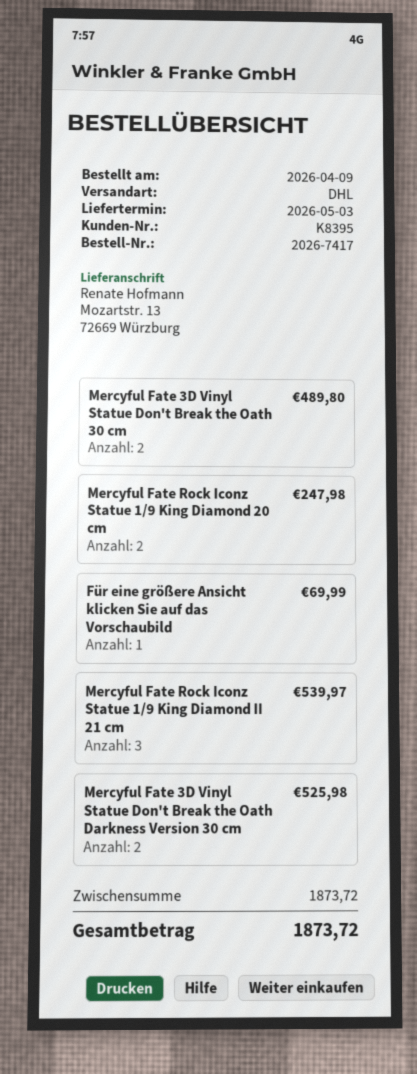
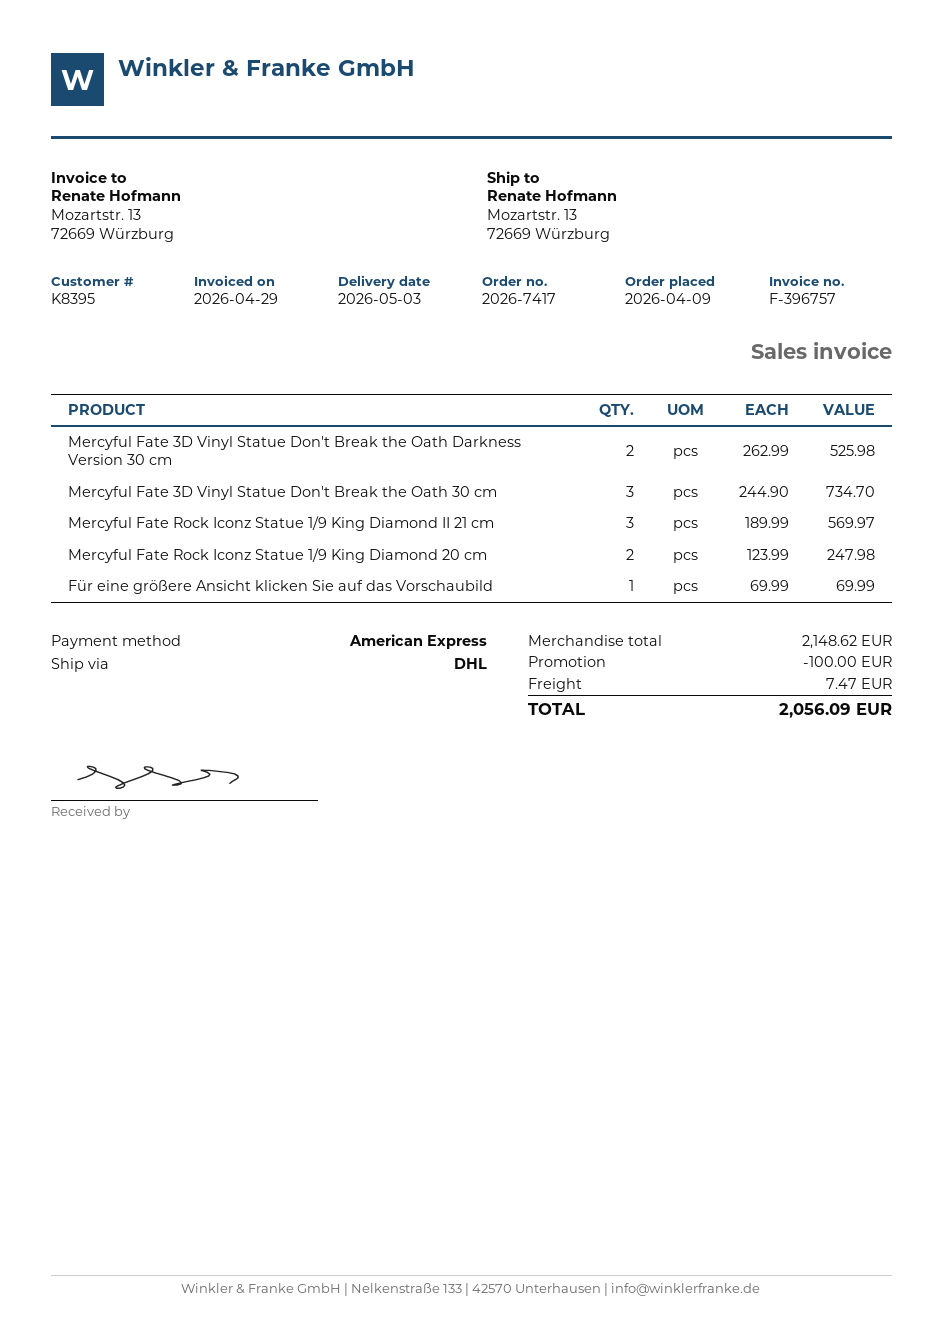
Mercyful Fate 3D Vinyl Statue Don't Break the Oath 30 cm: 2 for 489.80 -> 3 for 734.70
Mercyful Fate Rock Iconz Statue 1/9 King Diamond II 21 cm: 3 for 539.97 -> 3 for 569.97
subtotal: 1873.72 -> 2148.62
discount: none -> 100.00
shipping: none -> 7.47
total: 1873.72 -> 2056.09

